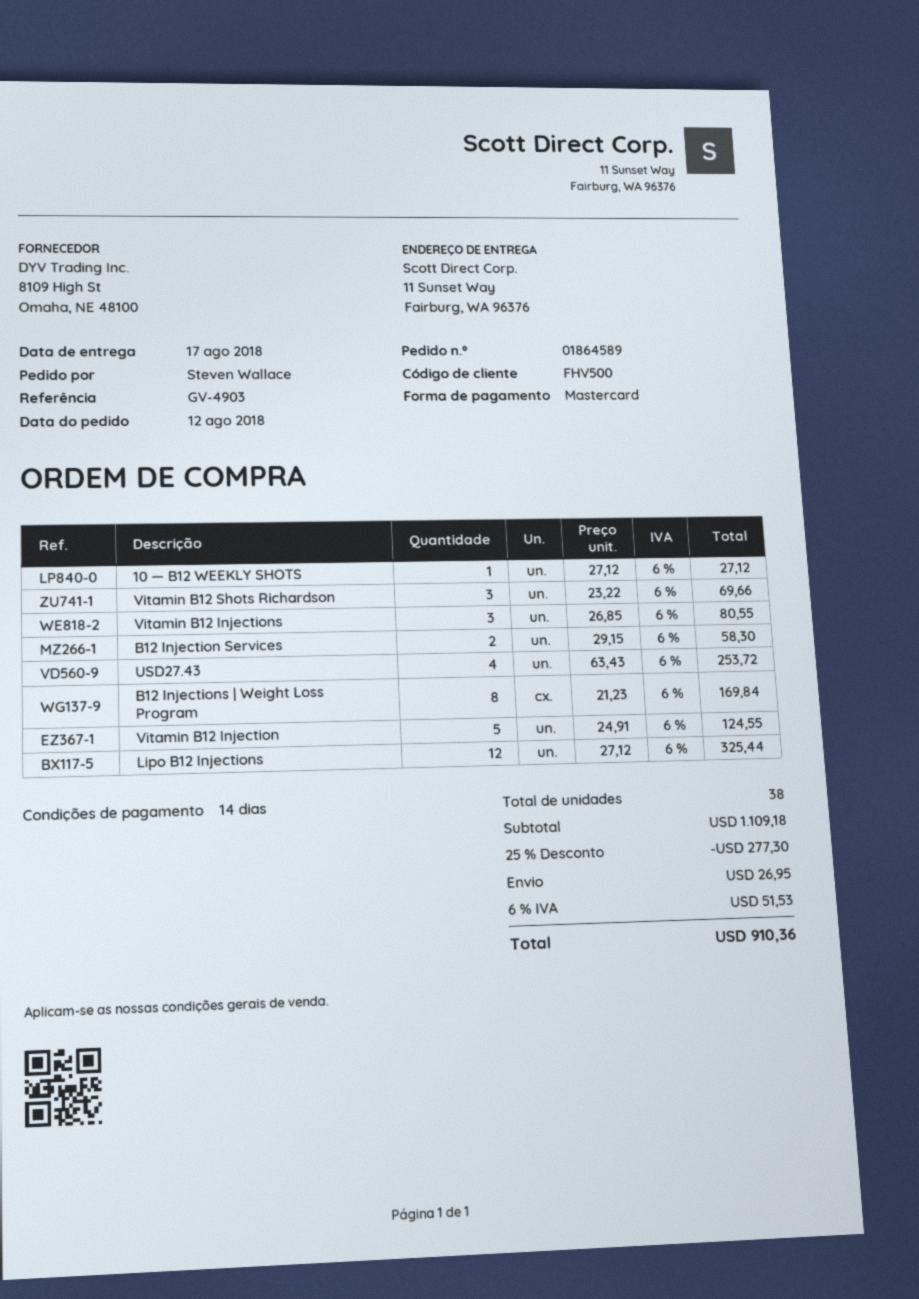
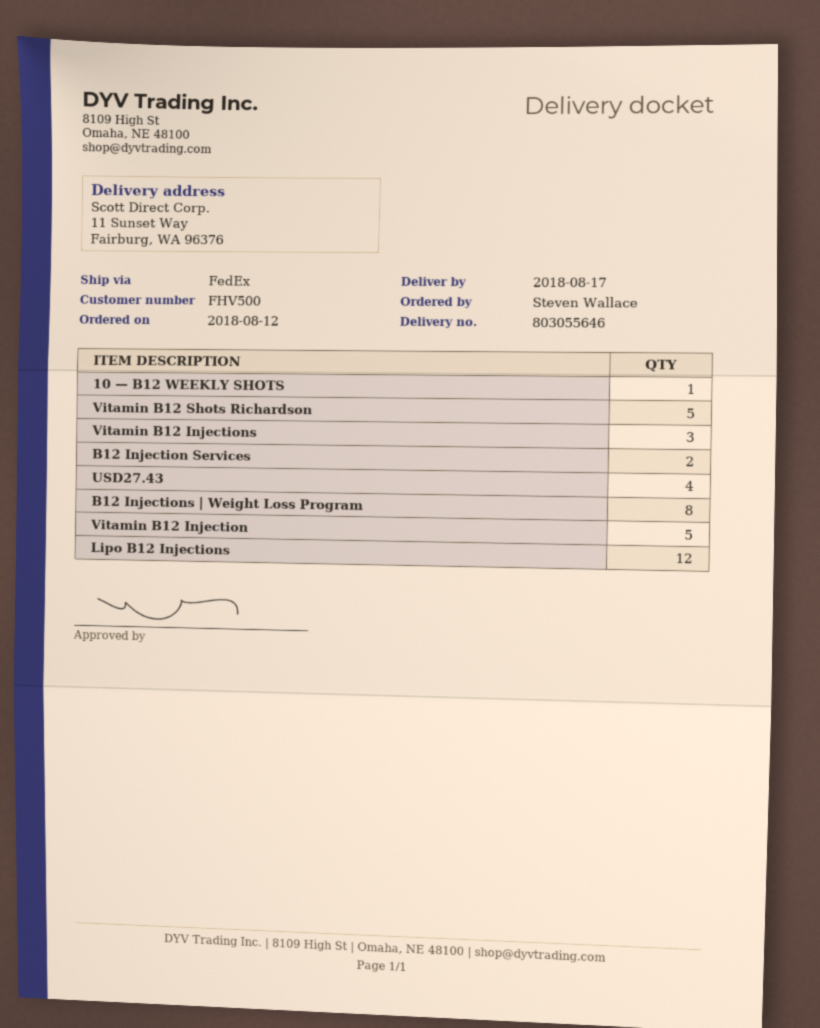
Vitamin B12 Shots Richardson: 3 -> 5

